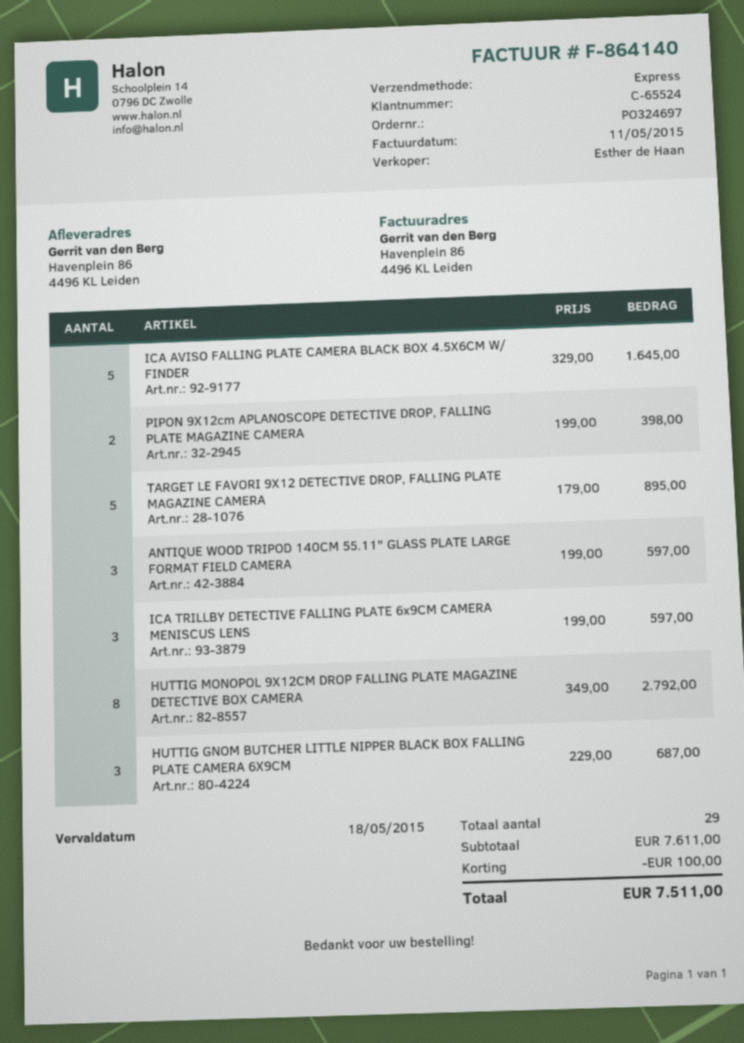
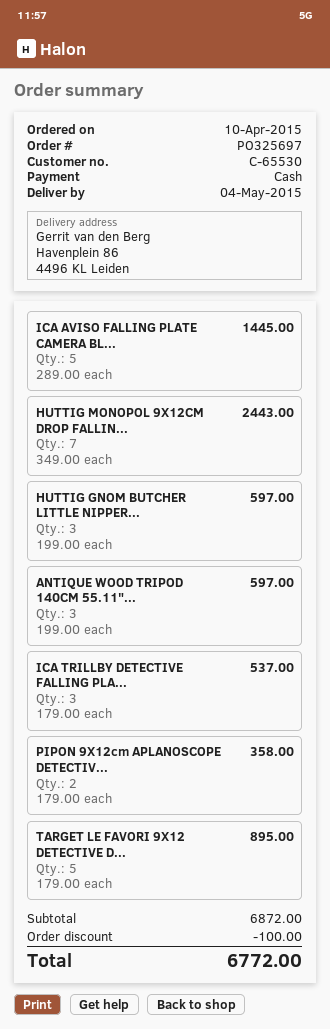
order number: PO324697 -> PO325697
customer number: C-65524 -> C-65530
ICA AVISO FALLING PLATE CAMERA BLACK BOX 4.5X6CM W/ FINDER: 5 x 329.00 = 1645.00 -> 5 x 289.00 = 1445.00
PIPON 9X12cm APLANOSCOPE DETECTIVE DROP, FALLING PLATE MAGAZINE CAMERA: 2 x 199.00 = 398.00 -> 2 x 179.00 = 358.00
ICA TRILLBY DETECTIVE FALLING PLATE 6x9CM CAMERA MENISCUS LENS: 3 x 199.00 = 597.00 -> 3 x 179.00 = 537.00
HUTTIG MONOPOL 9X12CM DROP FALLING PLATE MAGAZINE DETECTIVE BOX CAMERA: 8 x 349.00 = 2792.00 -> 7 x 349.00 = 2443.00
HUTTIG GNOM BUTCHER LITTLE NIPPER BLACK BOX FALLING PLATE CAMERA 6X9CM: 3 x 229.00 = 687.00 -> 3 x 199.00 = 597.00
subtotal: 7611.00 -> 6872.00
total: 7511.00 -> 6772.00

